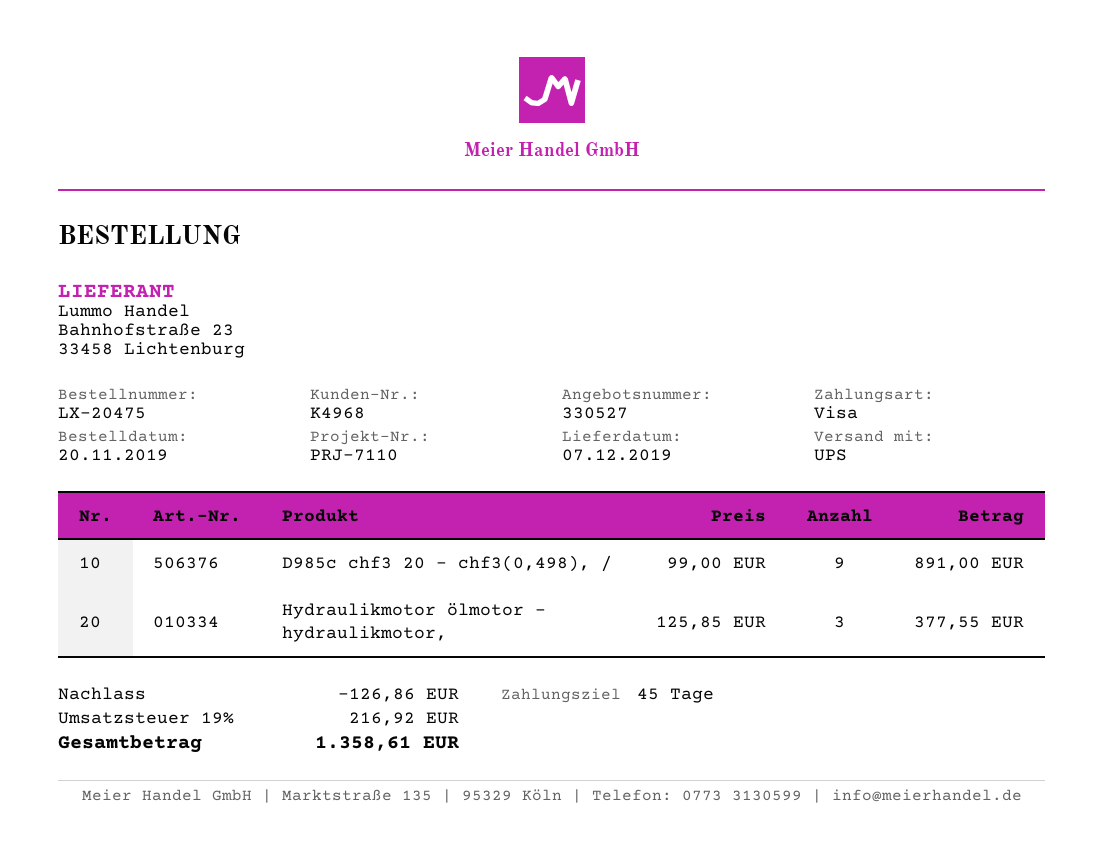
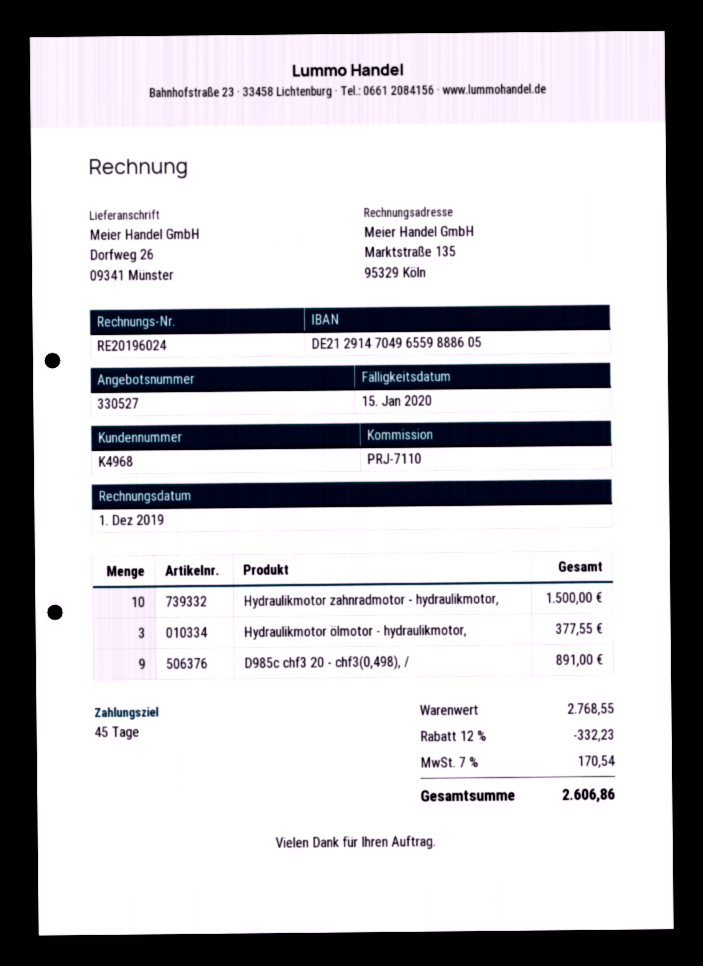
Hydraulikmotor zahnradmotor - hydraulikmotor,: none -> 10 for 1500.00
discount: 126.86 -> 332.23
tax: 19% = 216.92 -> 7% = 170.54
total: 1358.61 -> 2606.86

